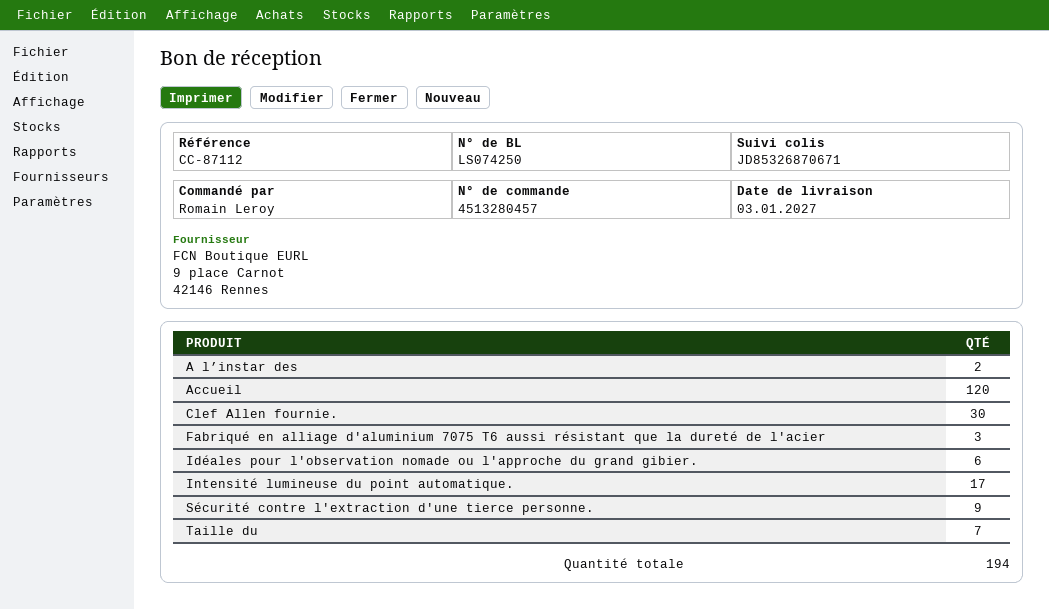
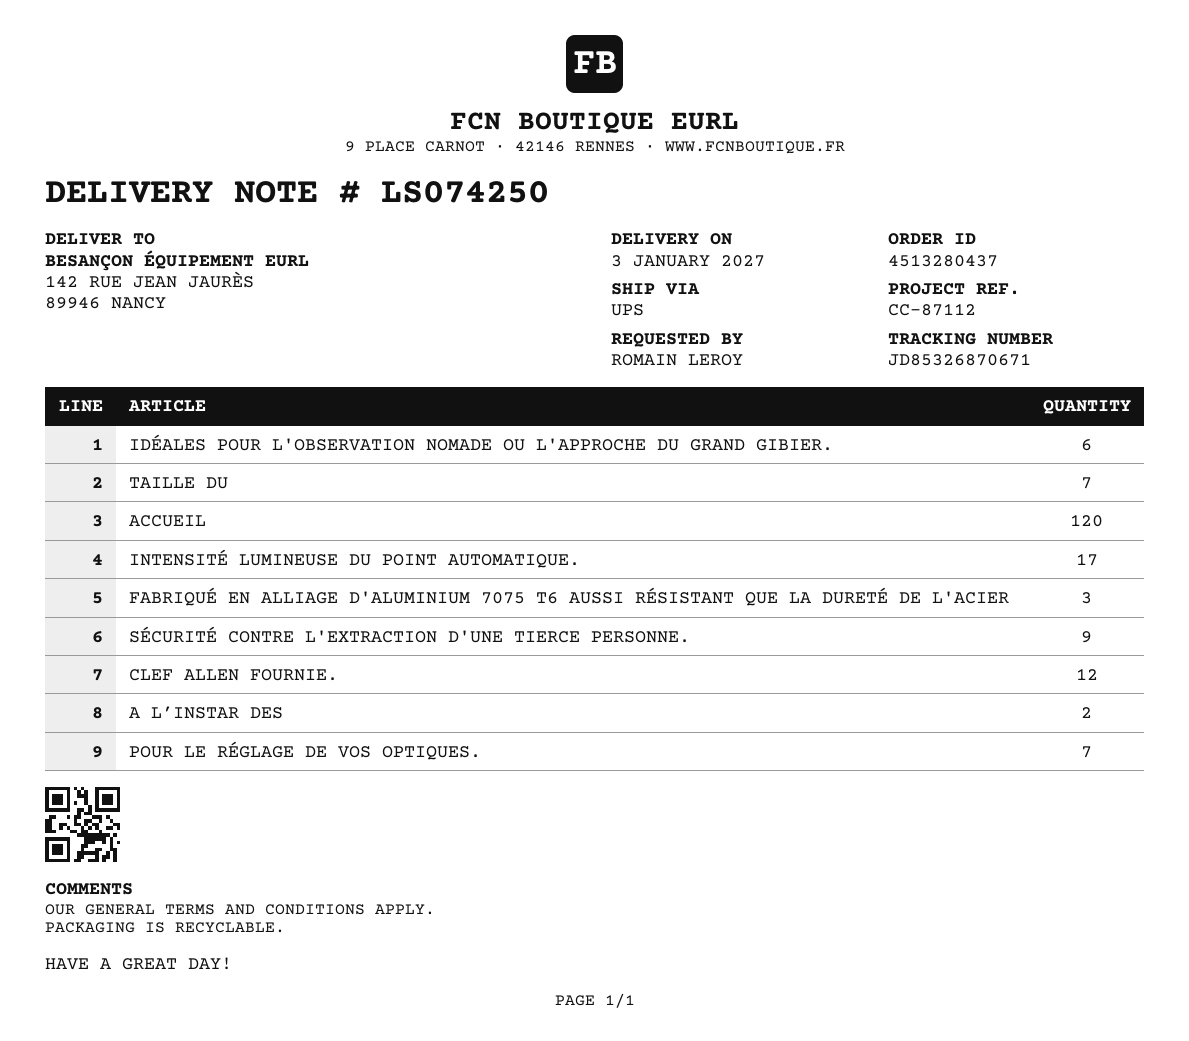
order number: 4513280457 -> 4513280437
Clef Allen fournie.: 30 -> 12
POUR LE RÉGLAGE DE VOS OPTIQUES.: none -> 7

